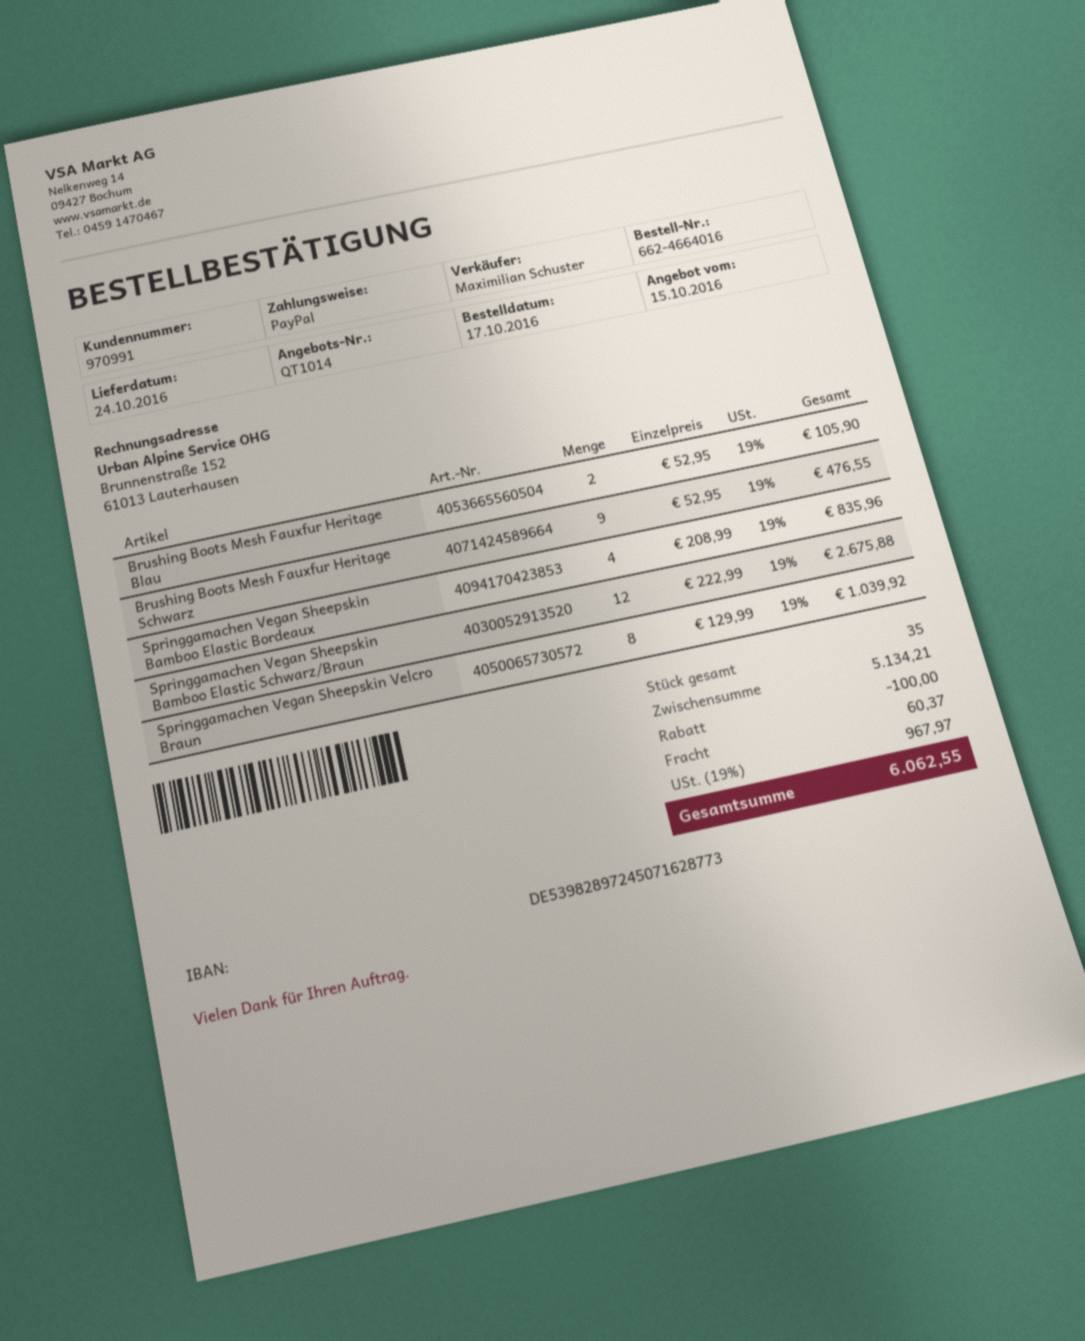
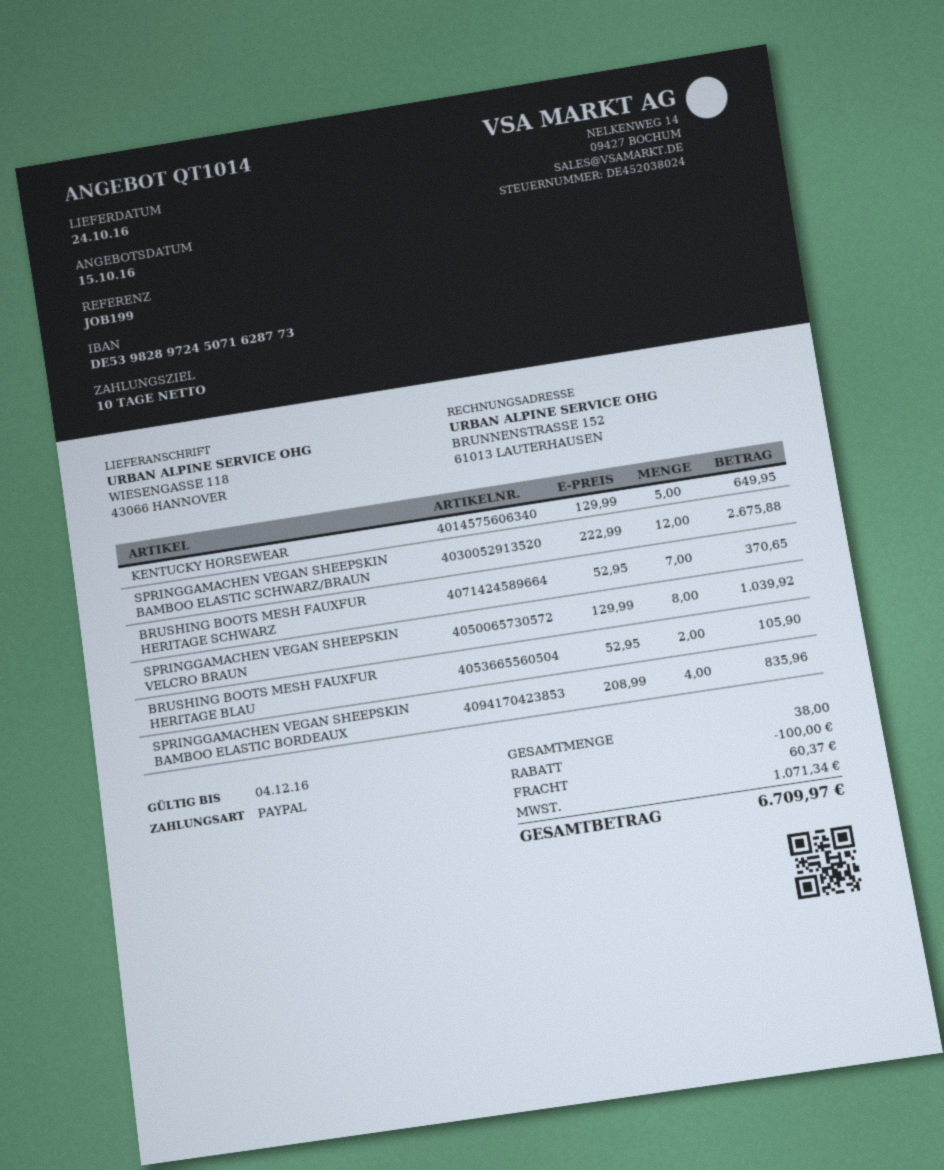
Brushing Boots Mesh Fauxfur Heritage Schwarz: 9 x 52.95 = 476.55 -> 7 x 52.95 = 370.65
KENTUCKY HORSEWEAR: none -> 5 x 129.99 = 649.95
total quantity: 35 -> 38
tax: 967.97 -> 1071.34
total: 6062.55 -> 6709.97

